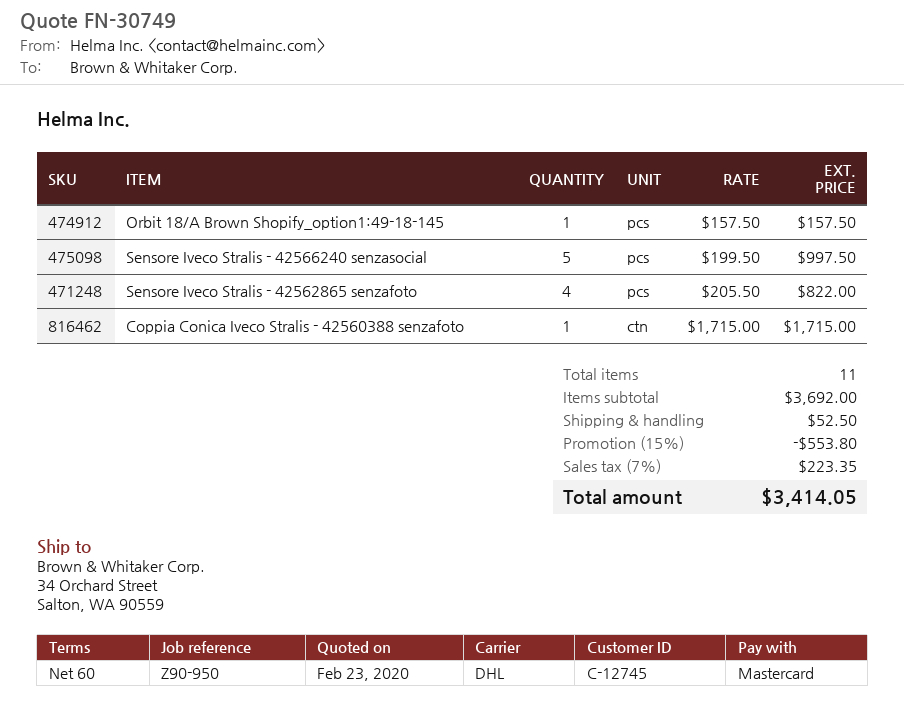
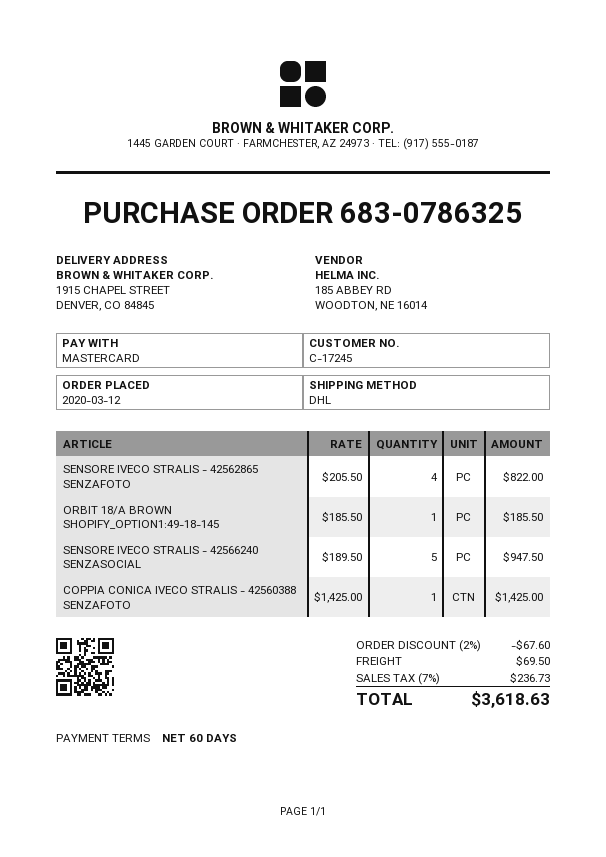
customer number: C-12745 -> C-17245
ship to: 34 Orchard Street, Salton, WA 90559 -> 1915 CHAPEL STREET, DENVER, CO 84845
Orbit 18/A Brown Shopify_option1:49-18-145: 1 x 157.50 = 157.50 -> 1 x 185.50 = 185.50
Sensore Iveco Stralis - 42566240 senzasocial: 5 x 199.50 = 997.50 -> 5 x 189.50 = 947.50
Coppia Conica Iveco Stralis - 42560388 senzafoto: 1 x 1715.00 = 1715.00 -> 1 x 1425.00 = 1425.00
discount: 15% = 553.80 -> 2% = 67.60
shipping: 52.50 -> 69.50
tax: 7% = 223.35 -> 7% = 236.73
total: 3414.05 -> 3618.63

